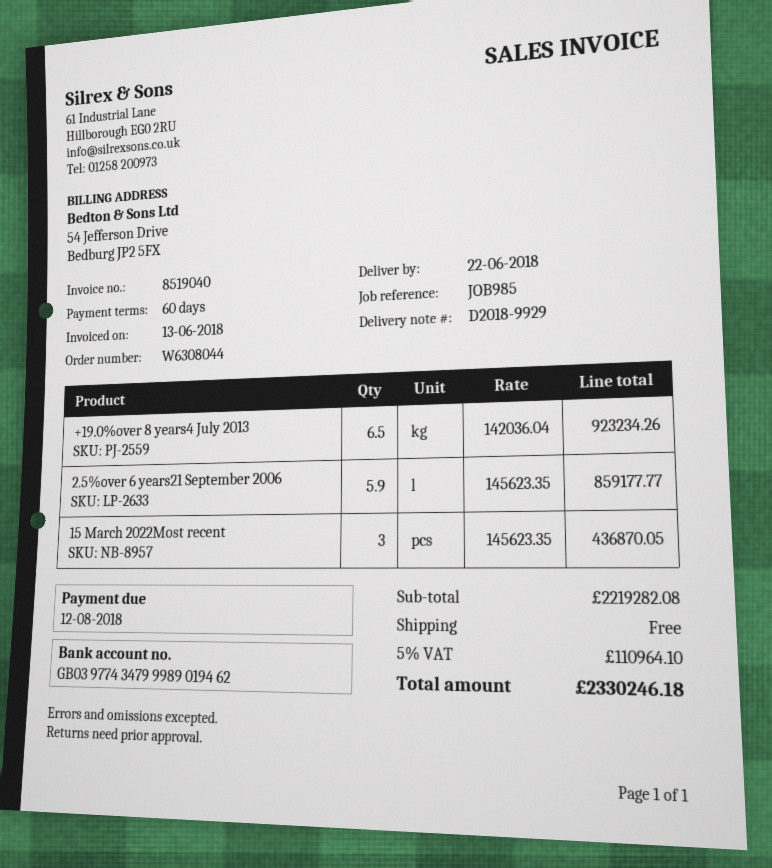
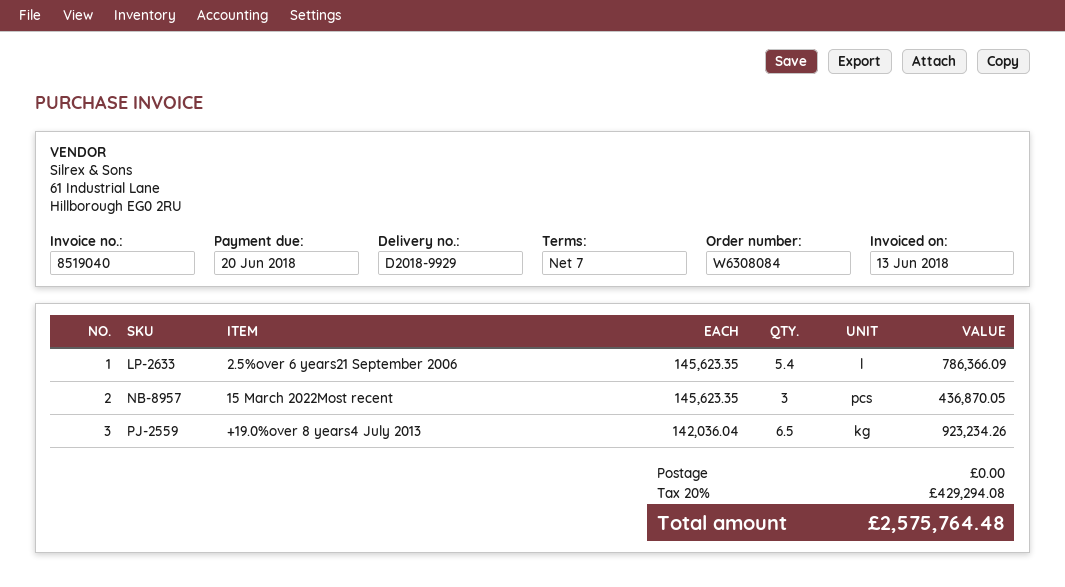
order number: W6308044 -> W6308084
payment terms: 60 days -> 7 days
due date: 2018-08-12 -> 2018-06-20
2.5%over 6 years21 September 2006: 5.9 x 145623.35 = 859177.77 -> 5.4 x 145623.35 = 786366.09
tax: 5% = 110964.10 -> 20% = 429294.08
total: 2330246.18 -> 2575764.48

